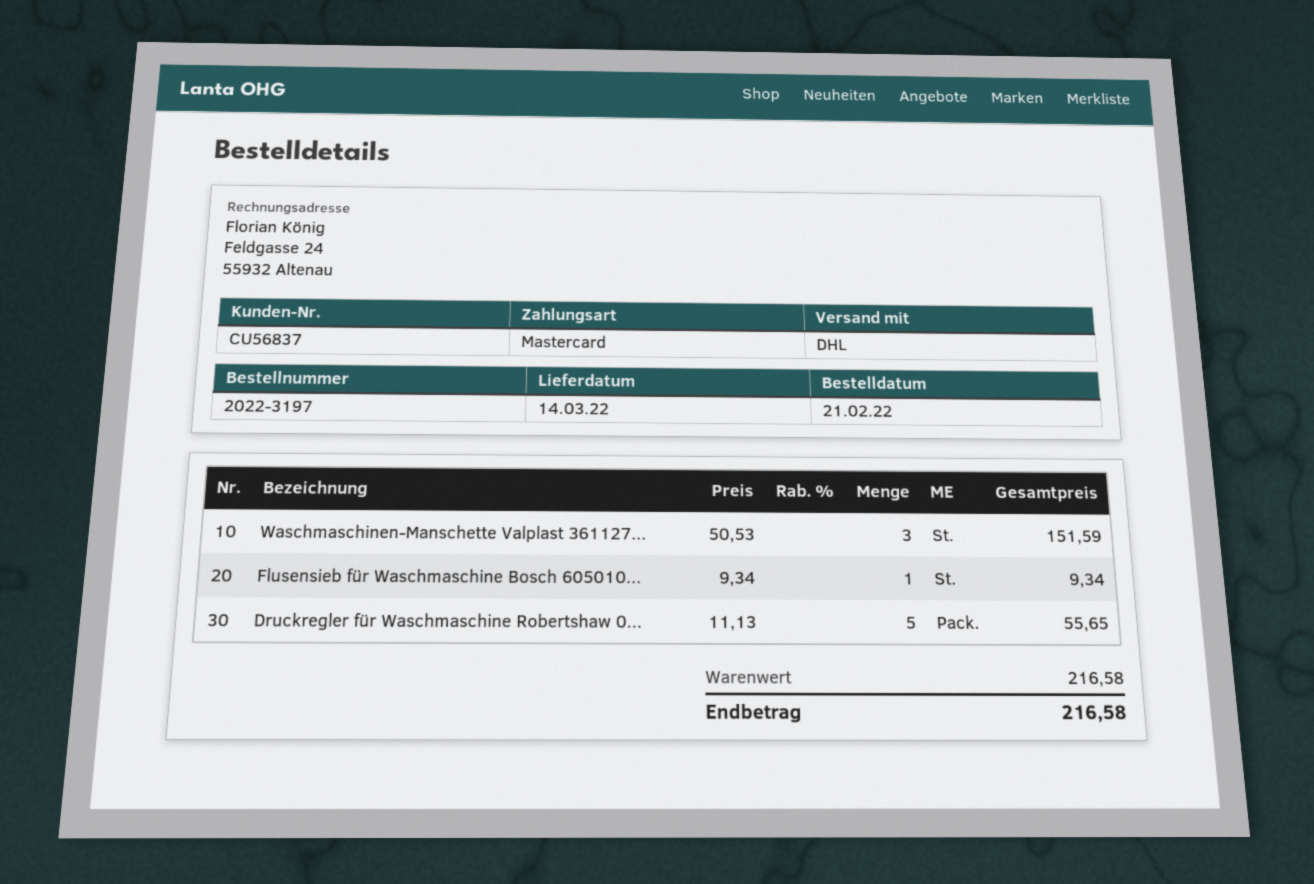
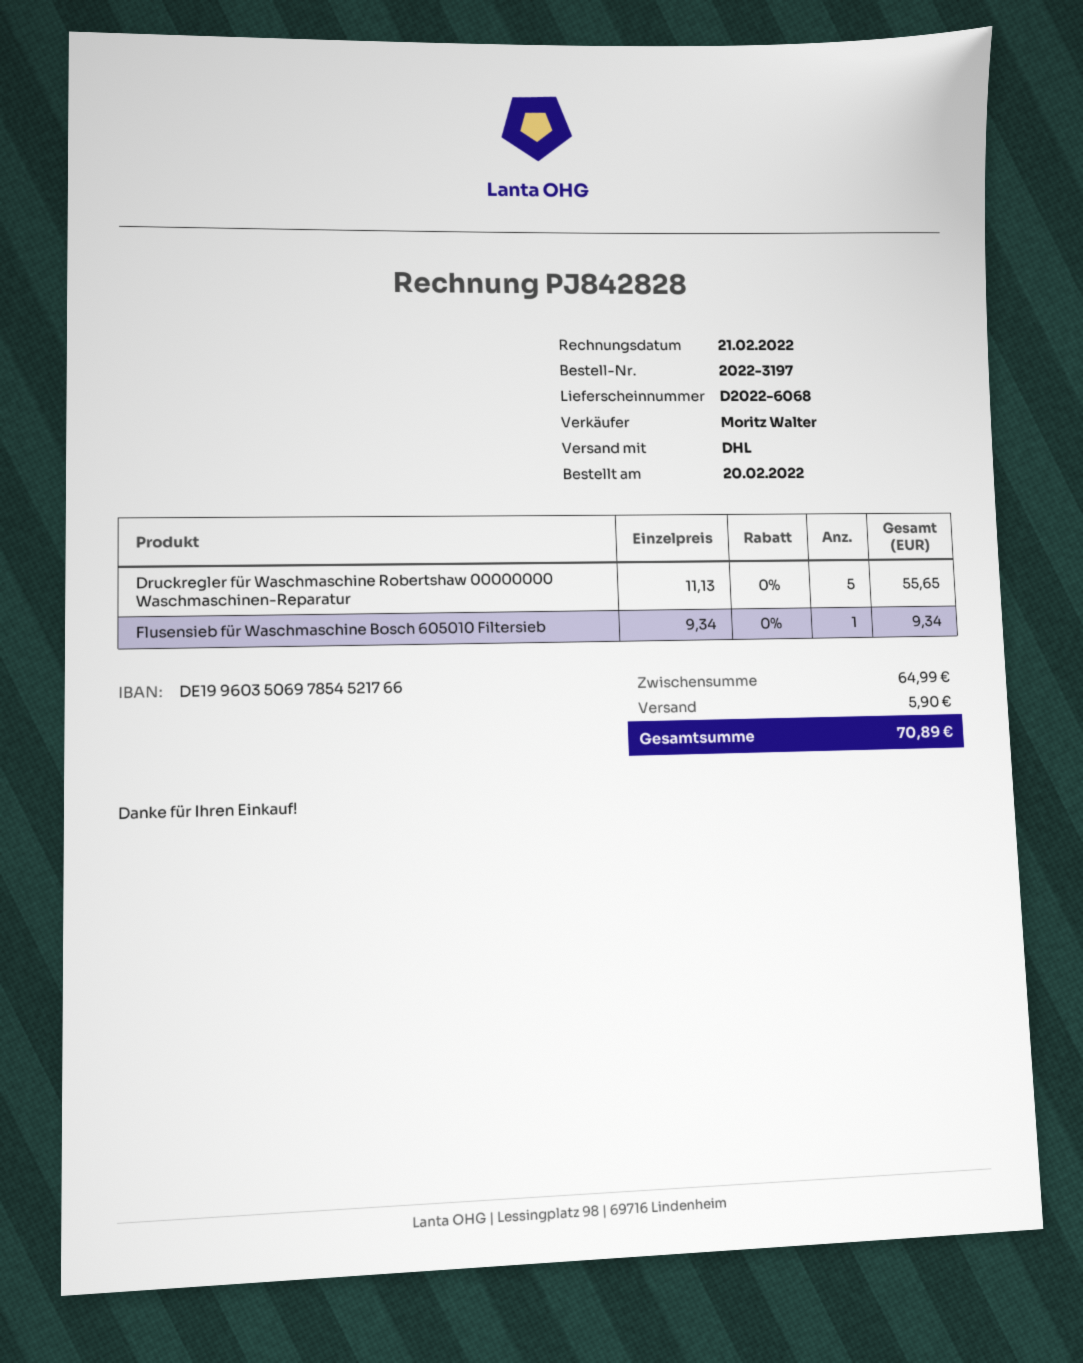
order date: 2022-02-21 -> 2022-02-20
Waschmaschinen-Manschette Valplast 361127...: 3 x 50.53 = 151.59 -> none
subtotal: 216.58 -> 64.99
shipping: none -> 5.90
total: 216.58 -> 70.89

